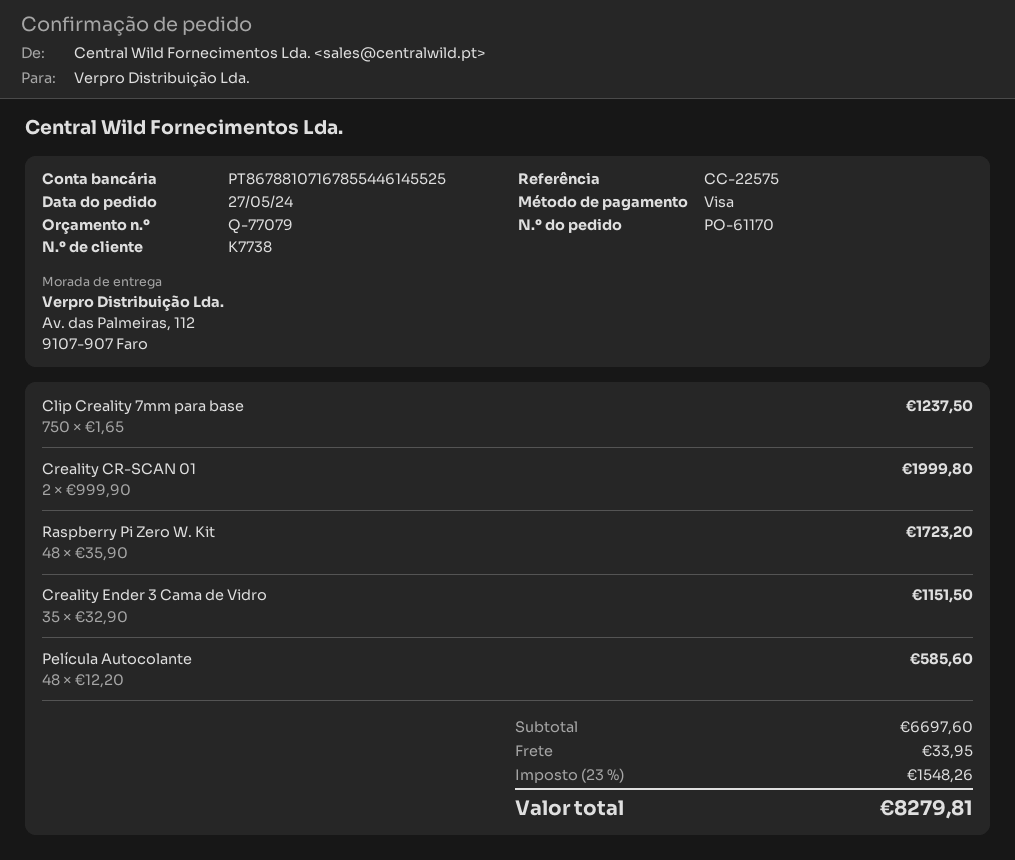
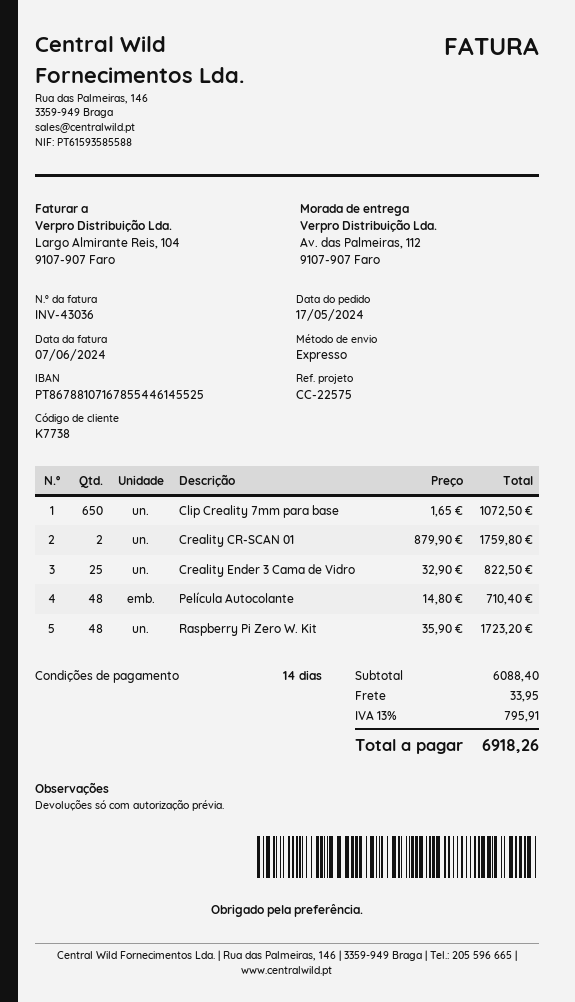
order date: 2024-05-27 -> 2024-05-17
Clip Creality 7mm para base: 750 x 1.65 = 1237.50 -> 650 x 1.65 = 1072.50
Creality CR-SCAN 01: 2 x 999.90 = 1999.80 -> 2 x 879.90 = 1759.80
Creality Ender 3 Cama de Vidro: 35 x 32.90 = 1151.50 -> 25 x 32.90 = 822.50
Película Autocolante: 48 x 12.20 = 585.60 -> 48 x 14.80 = 710.40
subtotal: 6697.60 -> 6088.40
tax: 23% = 1548.26 -> 13% = 795.91
total: 8279.81 -> 6918.26

